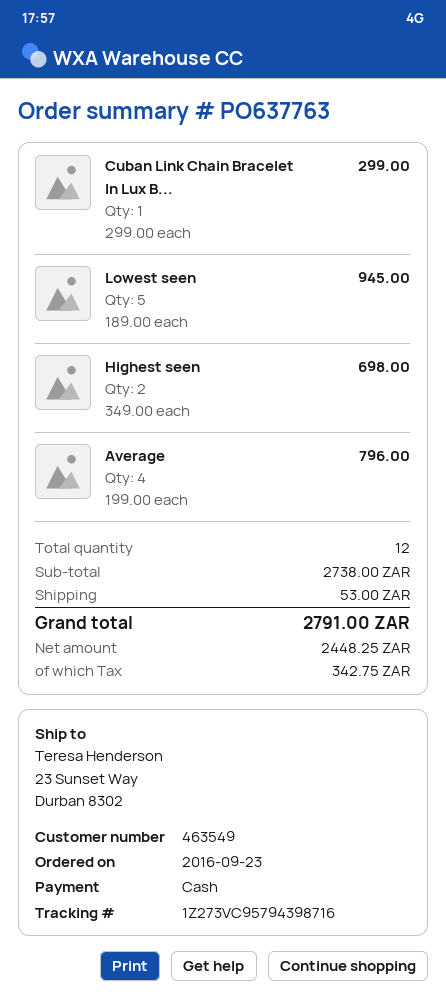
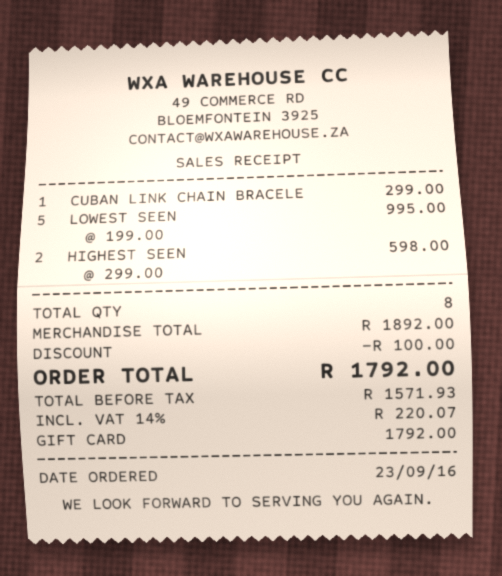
payment method: cash -> gift card
Lowest seen: 5 x 189.00 = 945.00 -> 5 x 199.00 = 995.00
Highest seen: 2 x 349.00 = 698.00 -> 2 x 299.00 = 598.00
Average: 4 x 199.00 = 796.00 -> none
total quantity: 12 -> 8
subtotal: 2738.00 -> 1892.00
discount: none -> 100.00
shipping: 53.00 -> none
net: 2448.25 -> 1571.93
tax: 342.75 -> 220.07
total: 2791.00 -> 1792.00

